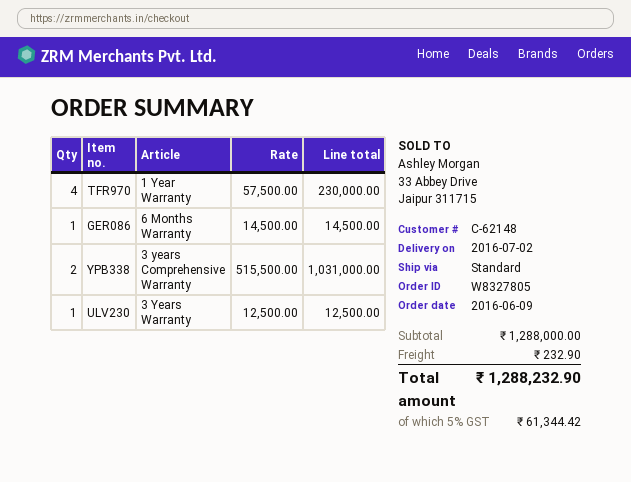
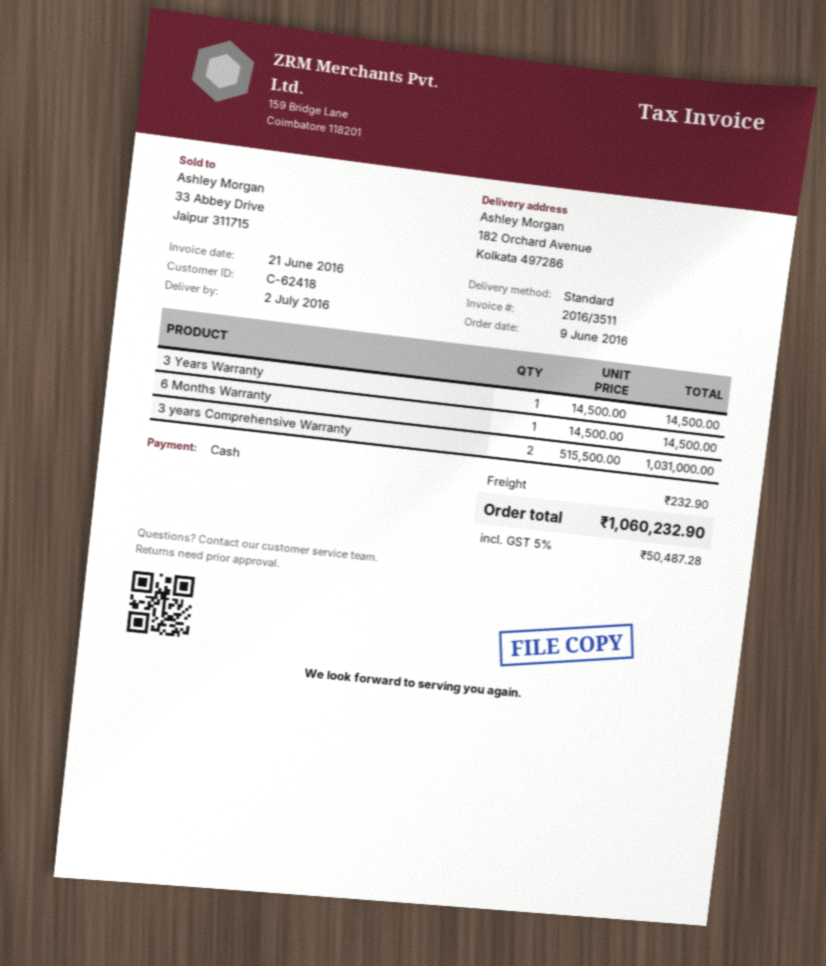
customer number: C-62148 -> C-62418
1 Year Warranty: 4 x 57500.00 = 230000.00 -> none
3 Years Warranty: 1 x 12500.00 = 12500.00 -> 1 x 14500.00 = 14500.00
tax: 5% = 61344.42 -> 5% = 50487.28
total: 1288232.90 -> 1060232.90

